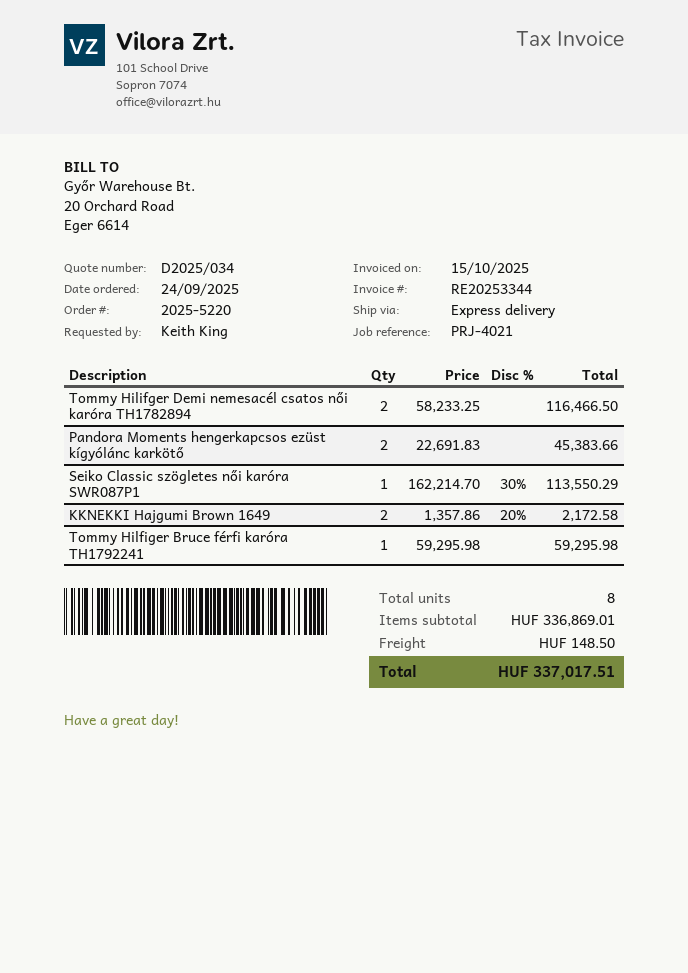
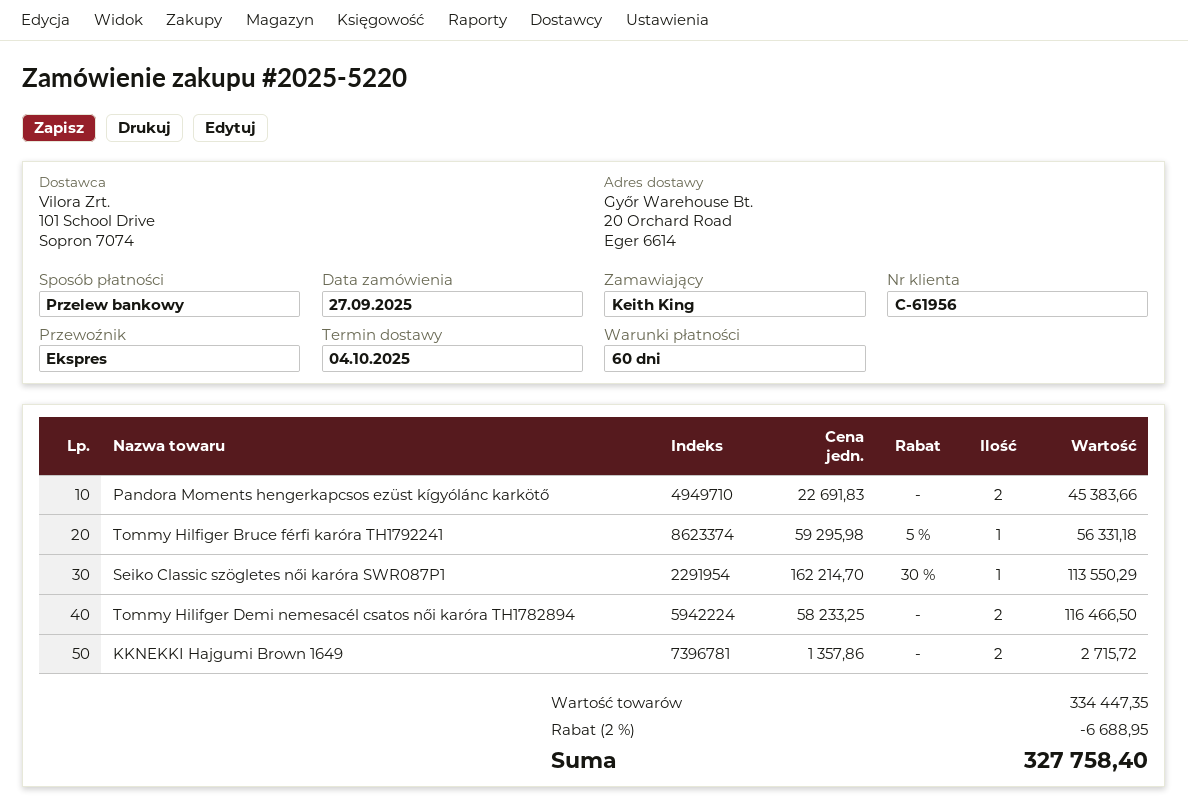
order date: 2025-09-24 -> 2025-09-27
KKNEKKI Hajgumi Brown 1649: 2 x 1357.86 - 20% = 2172.58 -> 2 x 1357.86 = 2715.72
Tommy Hilfiger Bruce férfi karóra TH1792241: 1 x 59295.98 = 59295.98 -> 1 x 59295.98 - 5% = 56331.18
subtotal: 336869.01 -> 334447.35
discount: none -> 2% = 6688.95
shipping: 148.50 -> none
total: 337017.51 -> 327758.40

